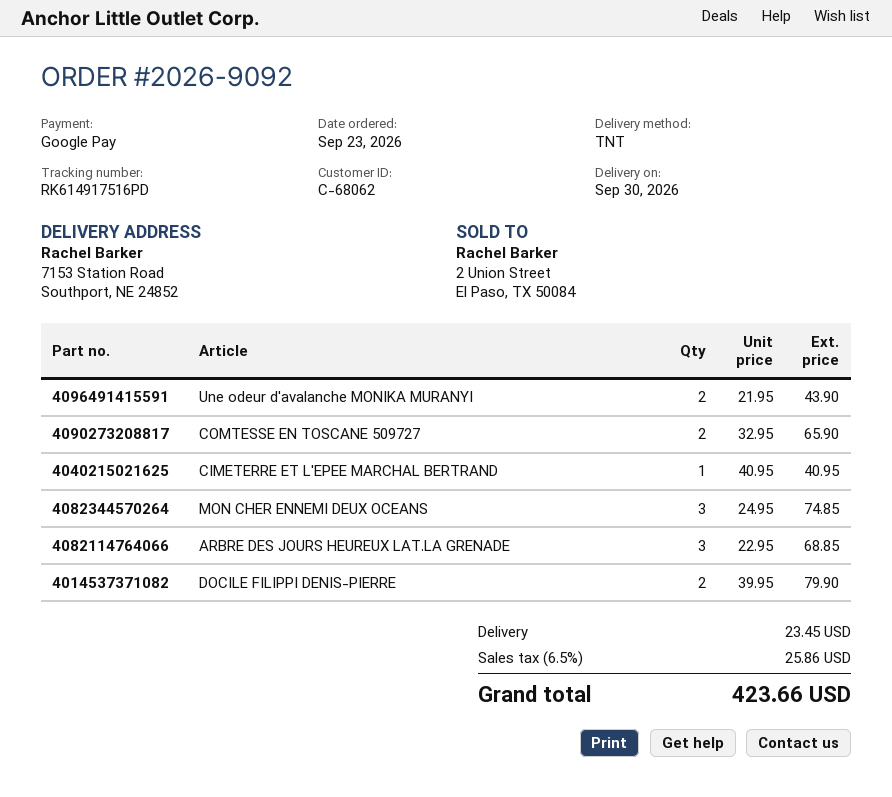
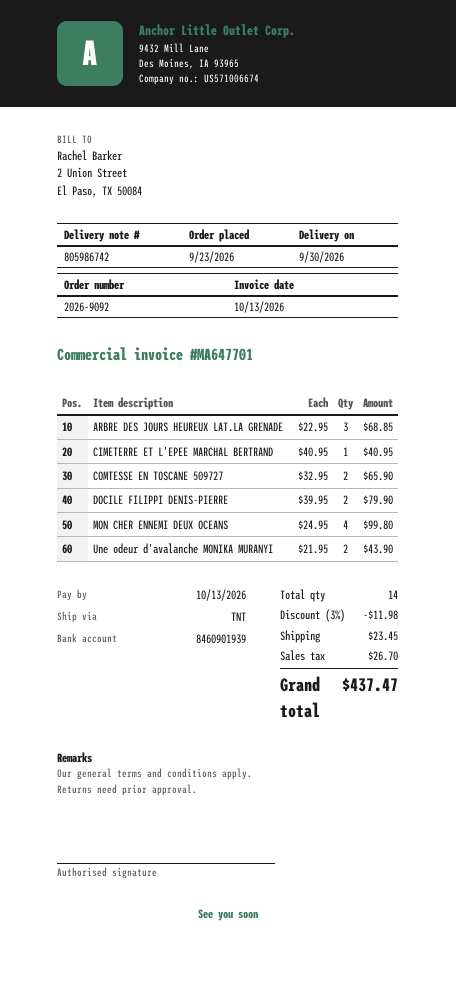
MON CHER ENNEMI DEUX OCEANS: 3 x 24.95 = 74.85 -> 4 x 24.95 = 99.80
discount: none -> 3% = 11.98
tax: 25.86 -> 26.70
total: 423.66 -> 437.47

